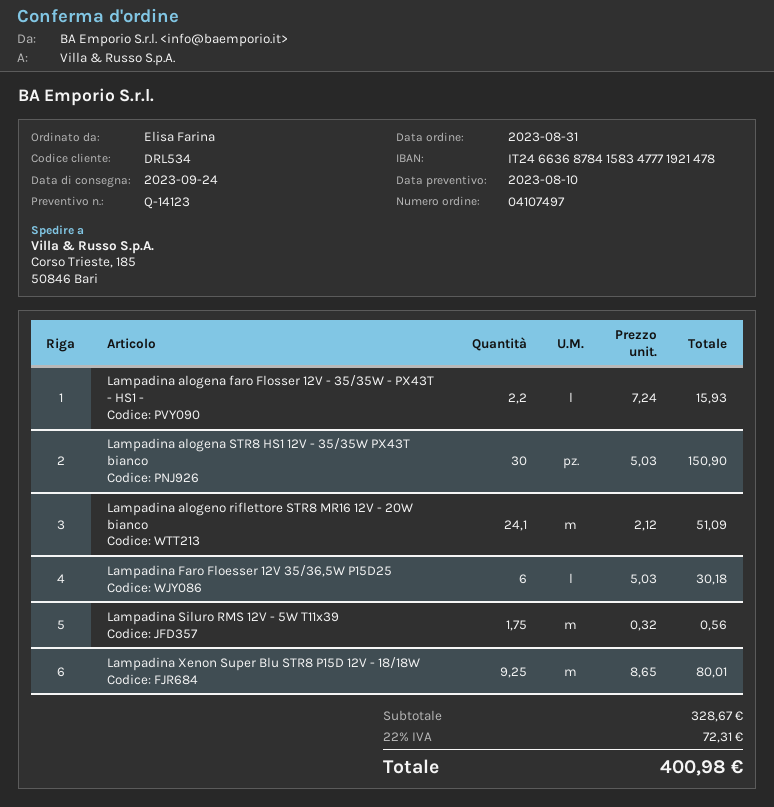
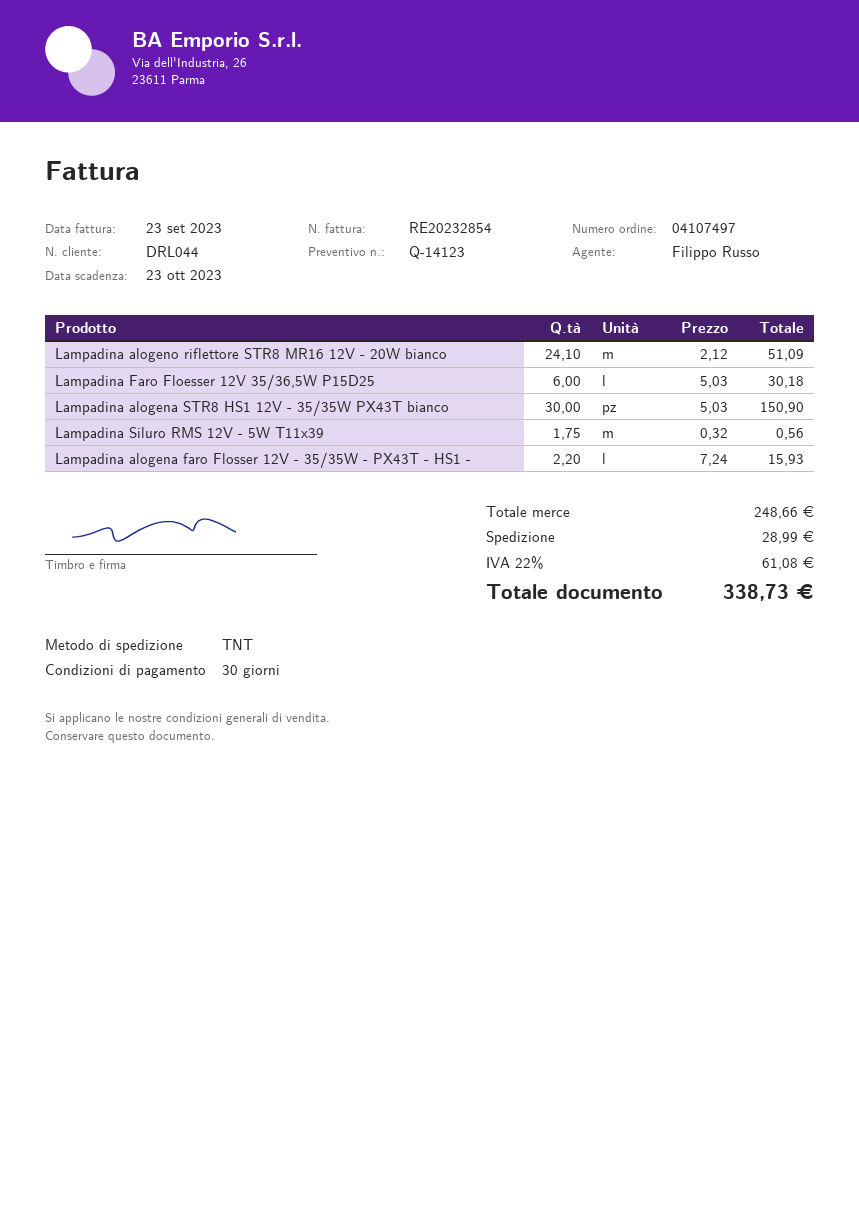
customer number: DRL534 -> DRL044
Lampadina Xenon Super Blu STR8 P15D 12V - 18/18W: 9.25 x 8.65 = 80.01 -> none
subtotal: 328.67 -> 248.66
shipping: none -> 28.99
tax: 22% = 72.31 -> 22% = 61.08
total: 400.98 -> 338.73

